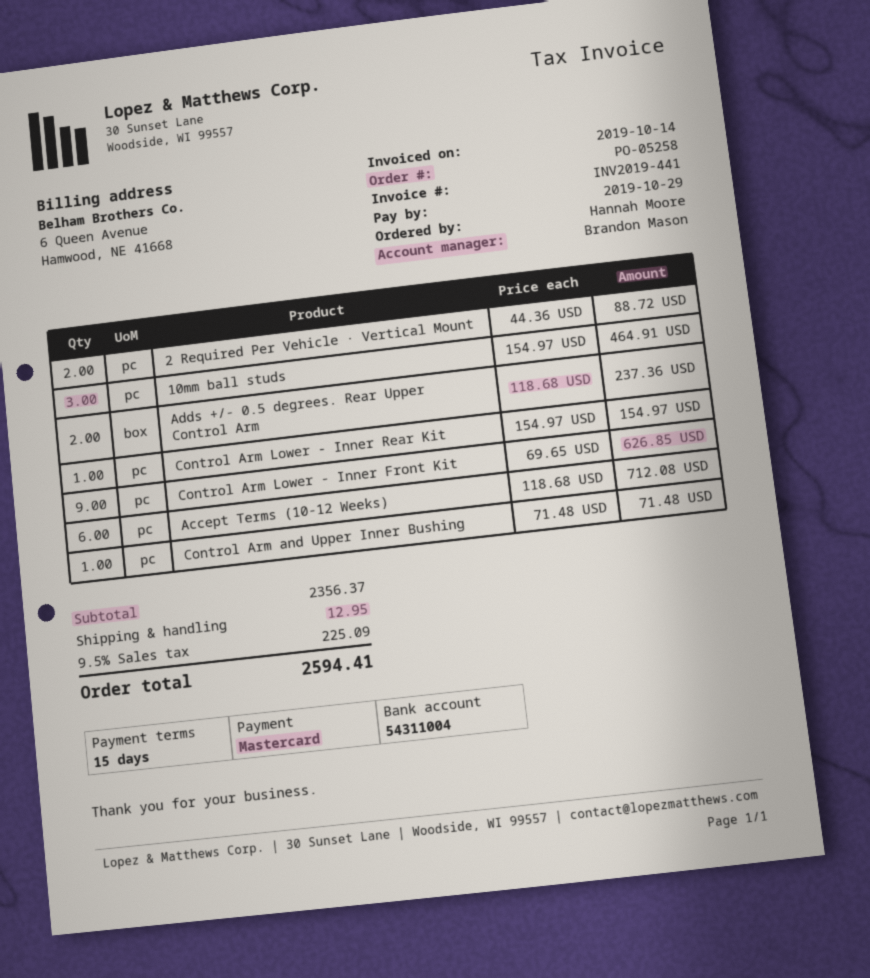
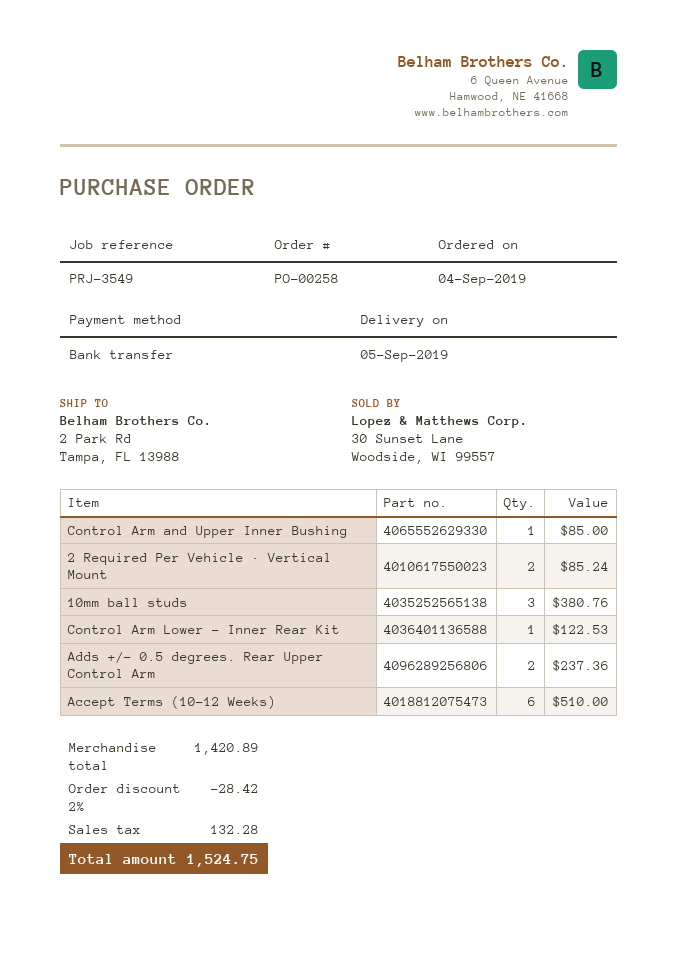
order number: PO-05258 -> PO-00258
payment method: Mastercard -> bank transfer
2 Required Per Vehicle · Vertical Mount: 2 for 88.72 -> 2 for 85.24
10mm ball studs: 3 for 464.91 -> 3 for 380.76
Control Arm Lower - Inner Rear Kit: 1 for 154.97 -> 1 for 122.53
Control Arm Lower - Inner Front Kit: 9 for 626.85 -> none
Accept Terms (10-12 Weeks): 6 for 712.08 -> 6 for 510.00
Control Arm and Upper Inner Bushing: 1 for 71.48 -> 1 for 85.00
subtotal: 2356.37 -> 1420.89
discount: none -> 2% = 28.42
shipping: 12.95 -> none
tax: 225.09 -> 132.28
total: 2594.41 -> 1524.75

